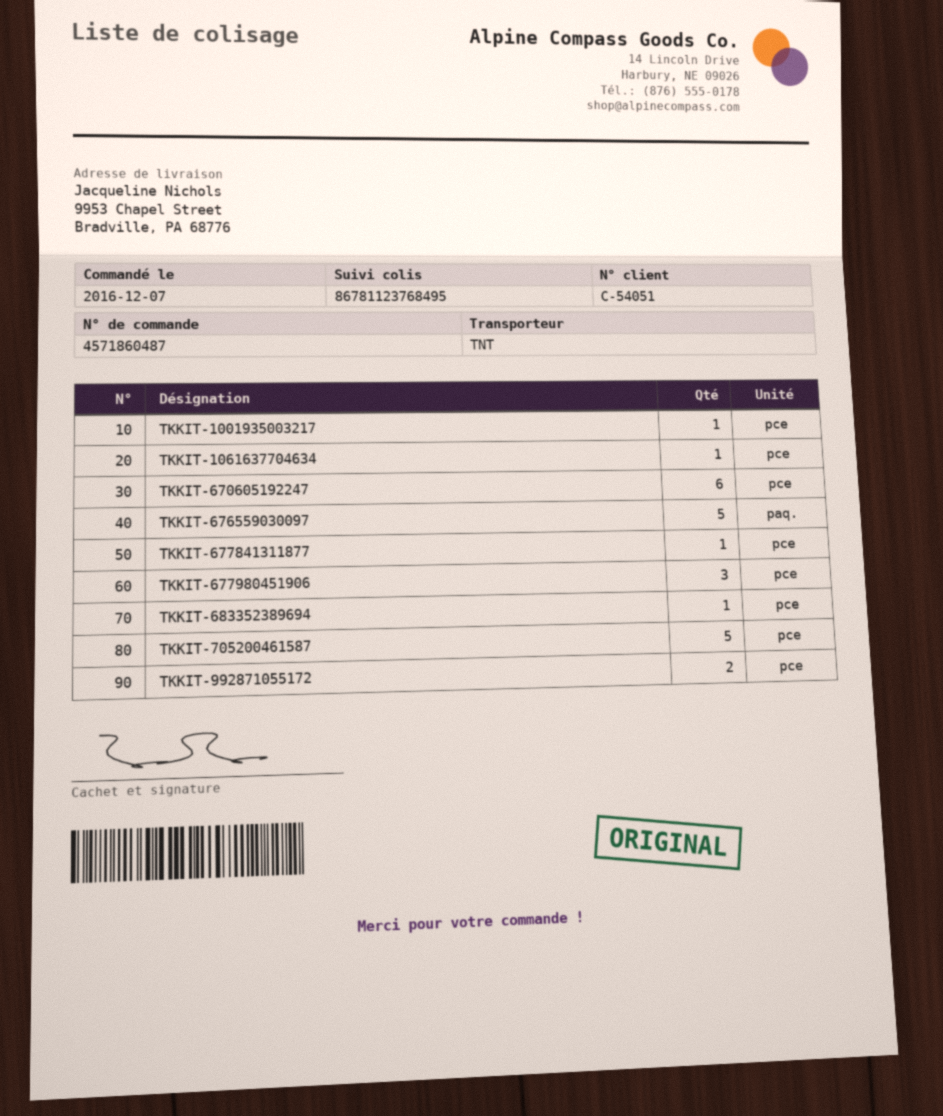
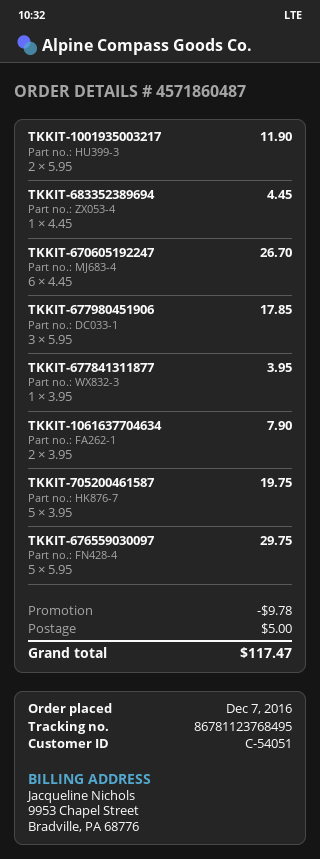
TKKIT-1001935003217: 1 -> 2
TKKIT-1061637704634: 1 -> 2
TKKIT-992871055172: 2 -> none

